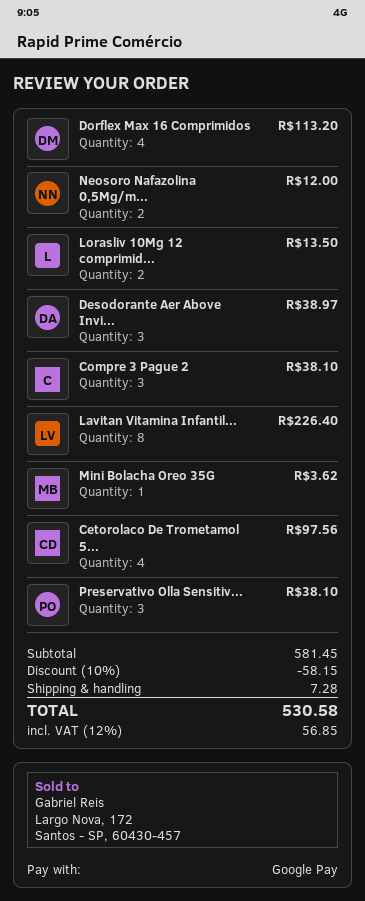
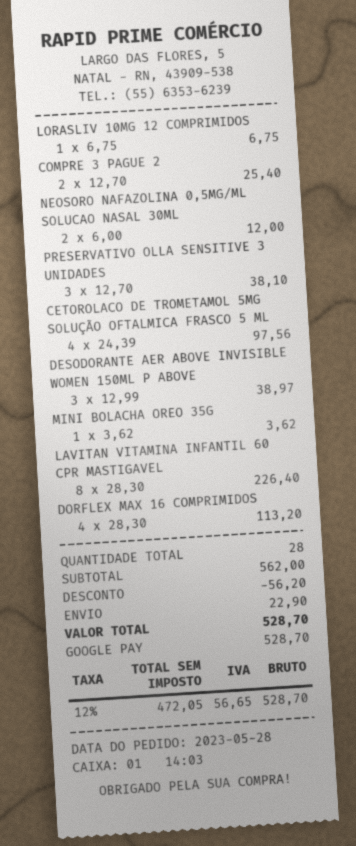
Lorasliv 10Mg 12 comprimid...: 2 for 13.50 -> 1 for 6.75
Compre 3 Pague 2: 3 for 38.10 -> 2 for 25.40
subtotal: 581.45 -> 562.00
discount: 58.15 -> 56.20
shipping: 7.28 -> 22.90
tax: 12% = 56.85 -> 12% = 56.65
total: 530.58 -> 528.70

